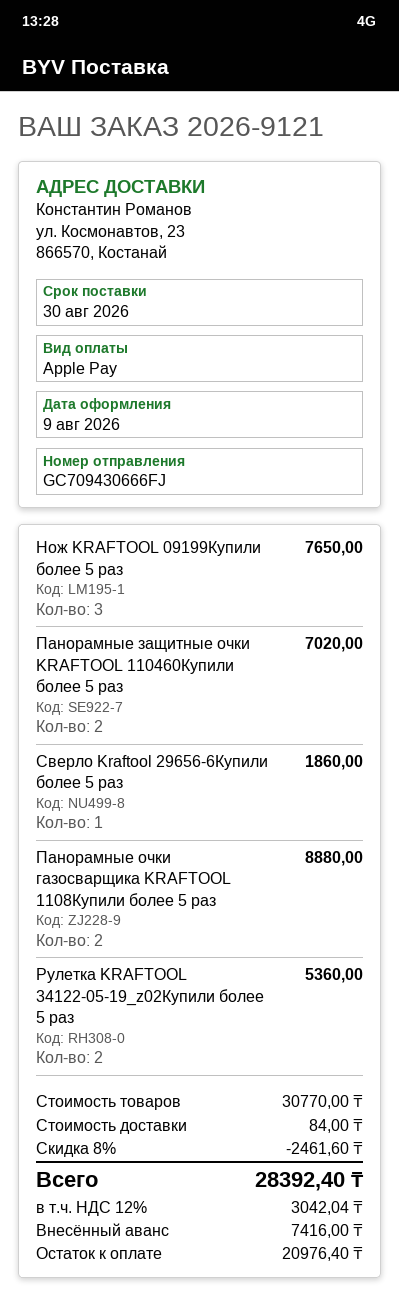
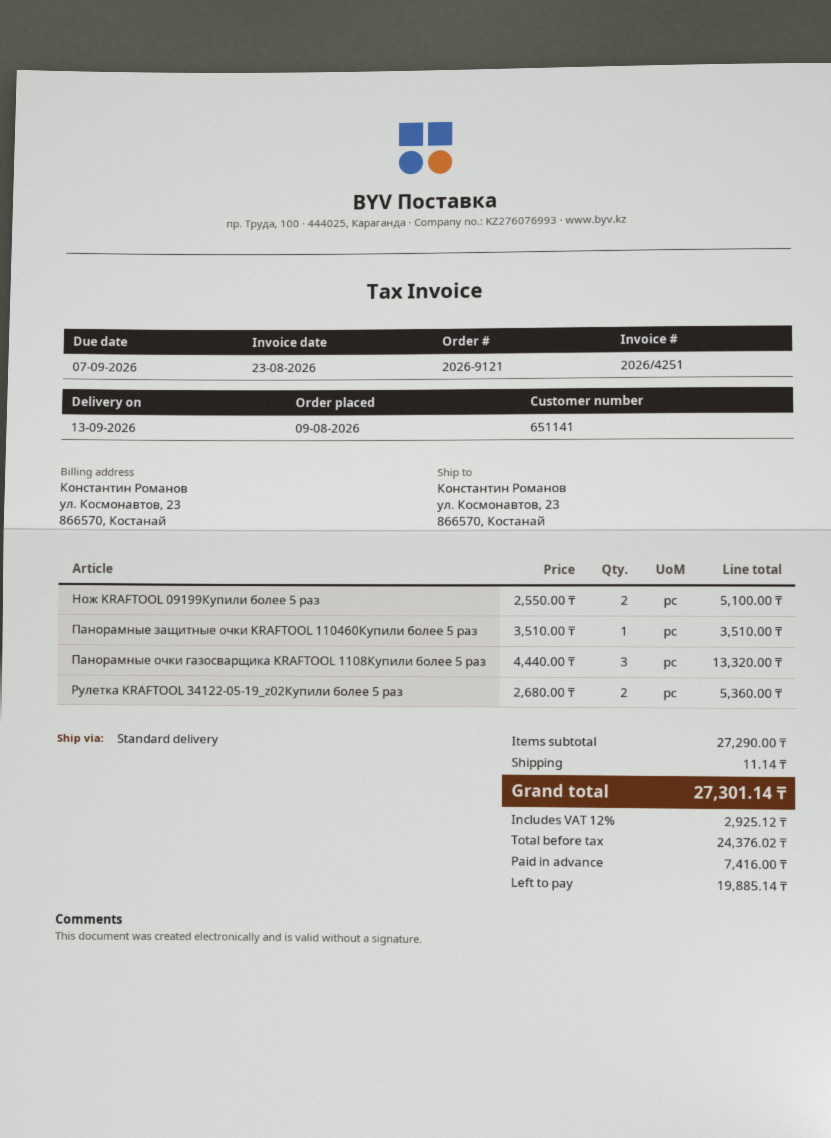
delivery date: 2026-08-30 -> 2026-09-13
Нож KRAFTOOL 09199Купили более 5 раз: 3 for 7650.00 -> 2 for 5100.00
Панорамные защитные очки KRAFTOOL 110460Купили более 5 раз: 2 for 7020.00 -> 1 for 3510.00
Сверло Kraftool 29656-6Купили более 5 раз: 1 for 1860.00 -> none
Панорамные очки газосварщика KRAFTOOL 1108Купили более 5 раз: 2 for 8880.00 -> 3 for 13320.00
subtotal: 30770.00 -> 27290.00
discount: 8% = 2461.60 -> none
shipping: 84.00 -> 11.14
tax: 12% = 3042.04 -> 12% = 2925.12
total: 28392.40 -> 27301.14
balance: 20976.40 -> 19885.14

